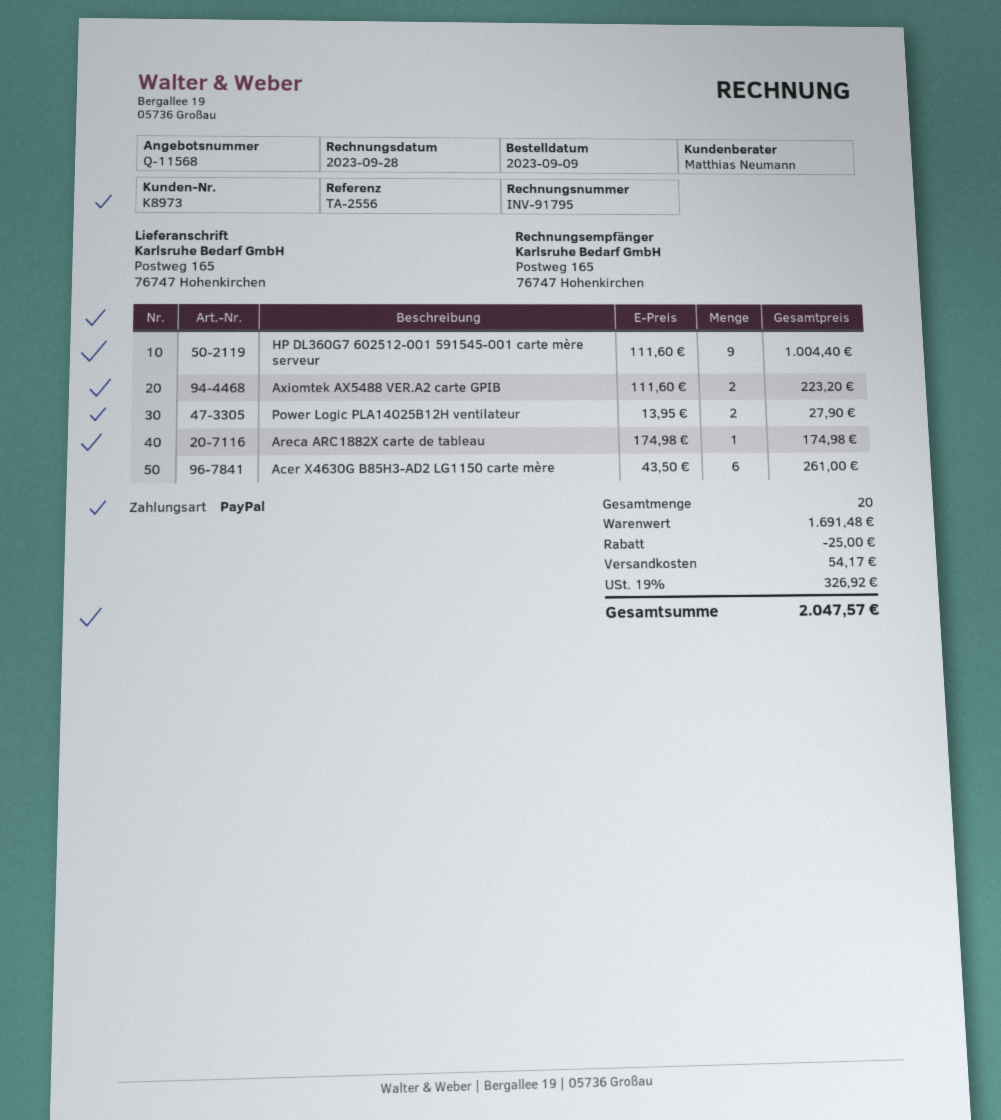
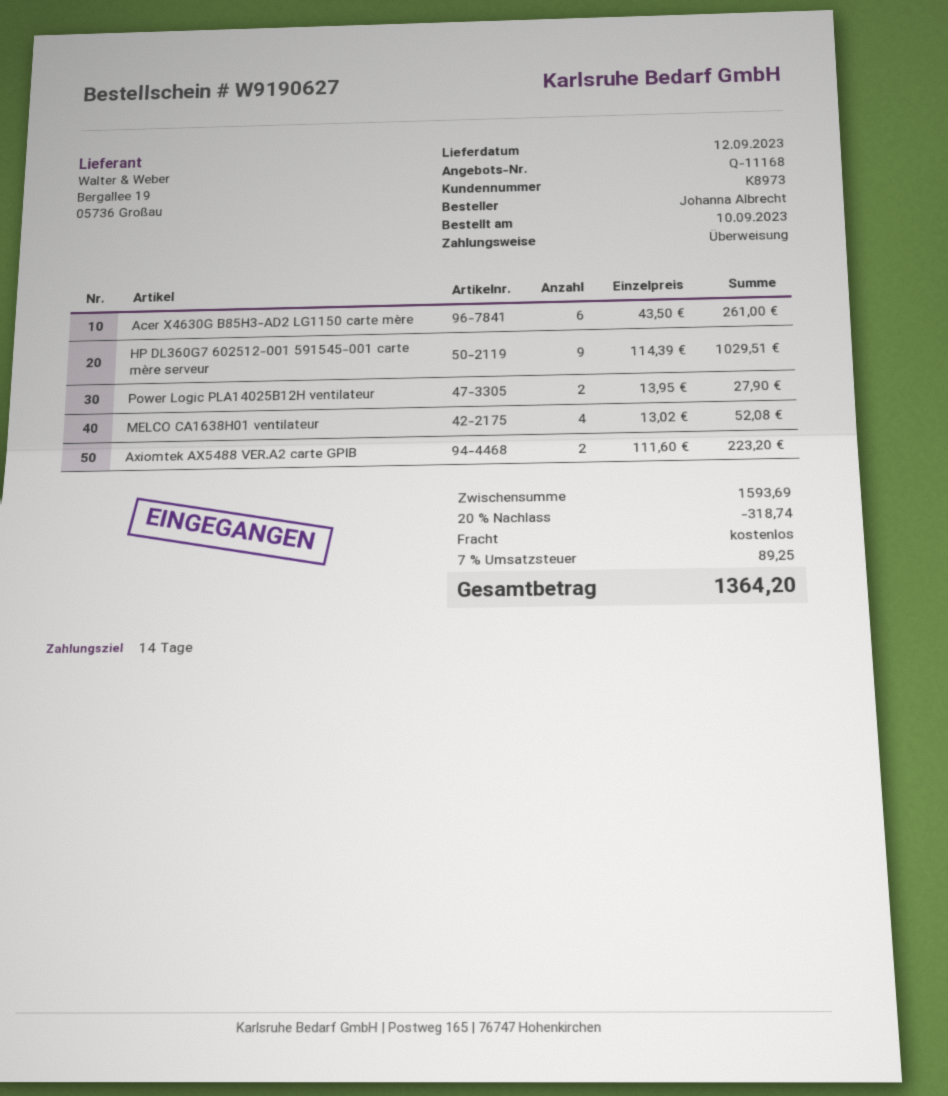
quote number: Q-11568 -> Q-11168
order date: 2023-09-09 -> 2023-09-10
payment method: PayPal -> bank transfer
HP DL360G7 602512-001 591545-001 carte mère serveur: 9 x 111.60 = 1004.40 -> 9 x 114.39 = 1029.51
Areca ARC1882X carte de tableau: 1 x 174.98 = 174.98 -> none
MELCO CA1638H01 ventilateur: none -> 4 x 13.02 = 52.08
subtotal: 1691.48 -> 1593.69
discount: 25.00 -> 318.74
shipping: 54.17 -> 0.00
tax: 19% = 326.92 -> 7% = 89.25
total: 2047.57 -> 1364.20

